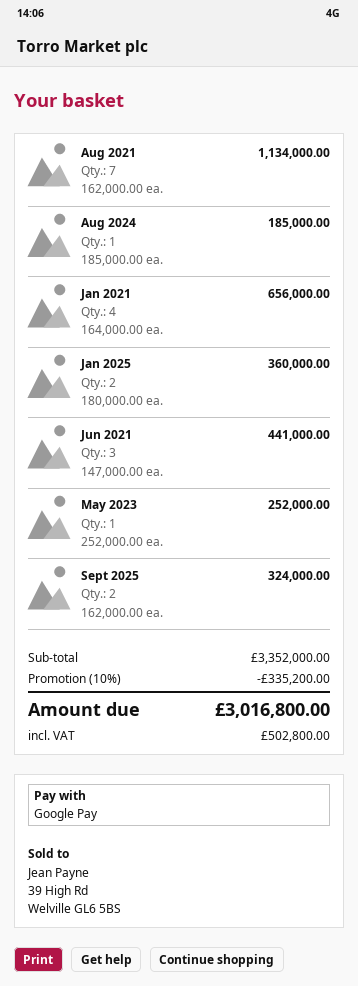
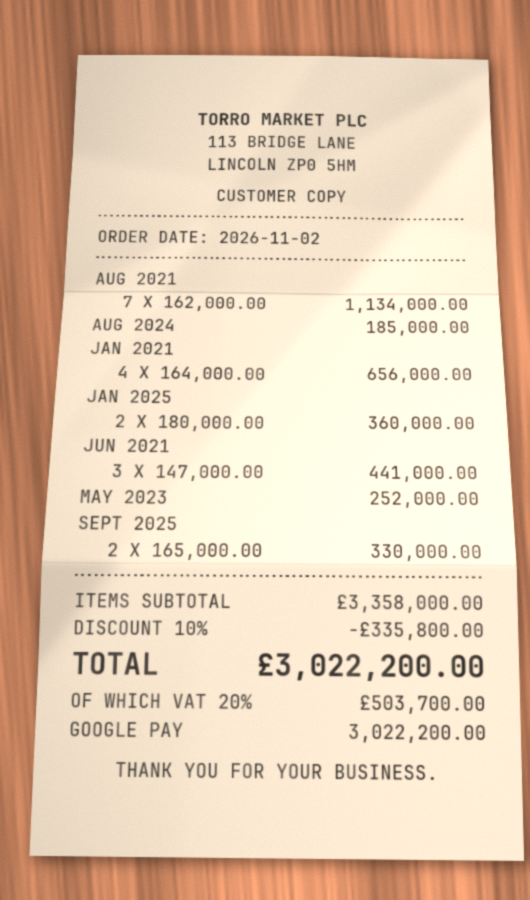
Sept 2025: 2 x 162000.00 = 324000.00 -> 2 x 165000.00 = 330000.00
subtotal: 3352000.00 -> 3358000.00
discount: 10% = 335200.00 -> 10% = 335800.00
tax: 502800.00 -> 503700.00
total: 3016800.00 -> 3022200.00

